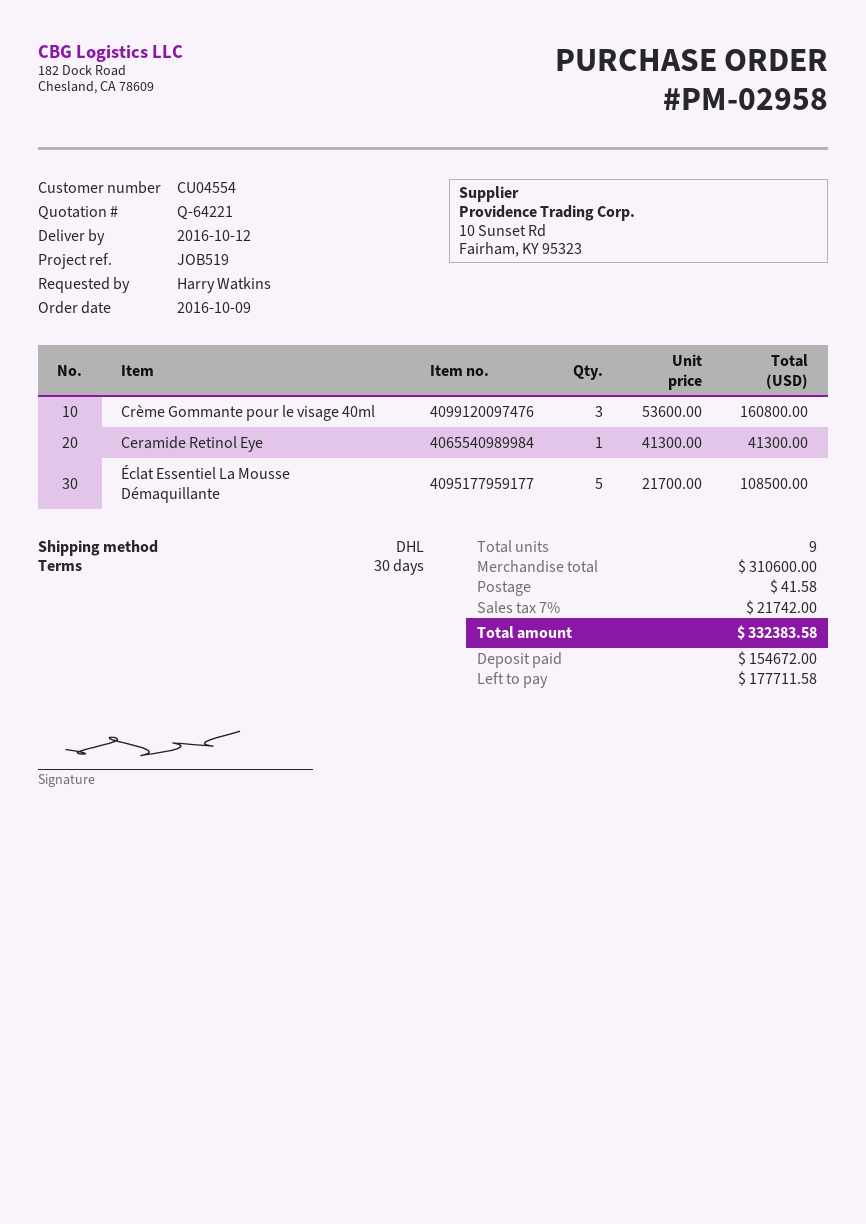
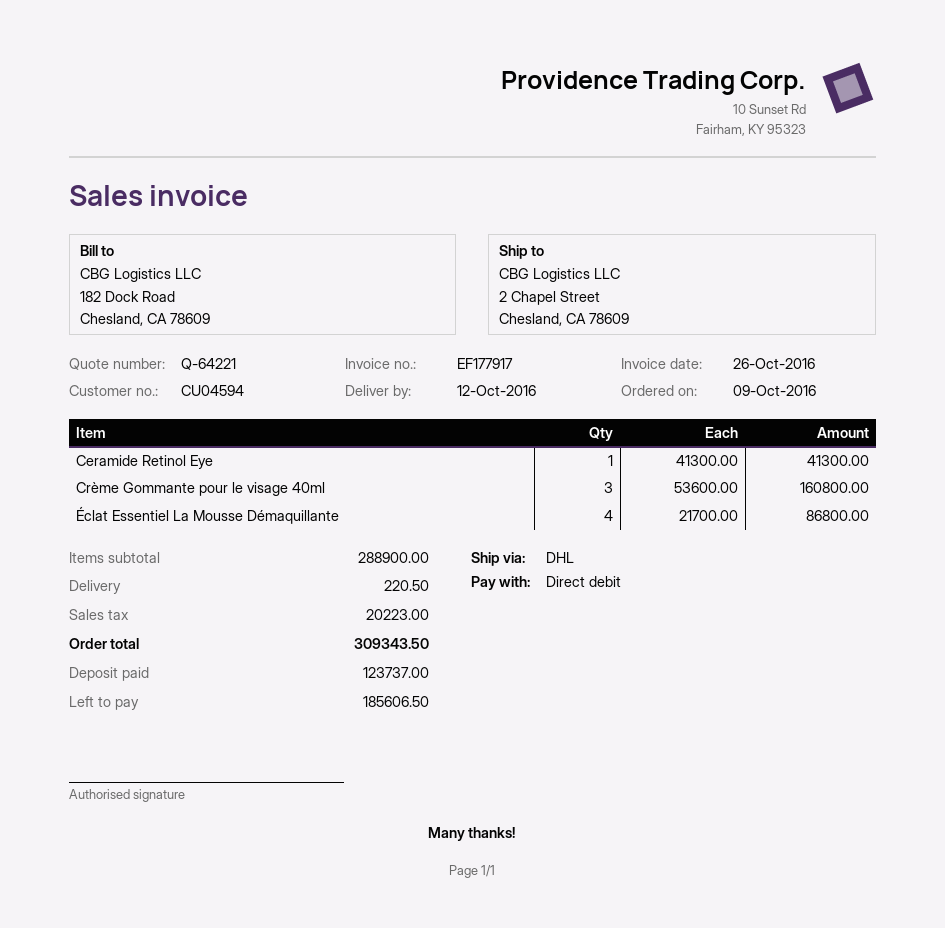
customer number: CU04554 -> CU04594
Éclat Essentiel La Mousse Démaquillante: 5 x 21700.00 = 108500.00 -> 4 x 21700.00 = 86800.00
subtotal: 310600.00 -> 288900.00
shipping: 41.58 -> 220.50
tax: 21742.00 -> 20223.00
total: 332383.58 -> 309343.50
deposit: 154672.00 -> 123737.00
balance: 177711.58 -> 185606.50

